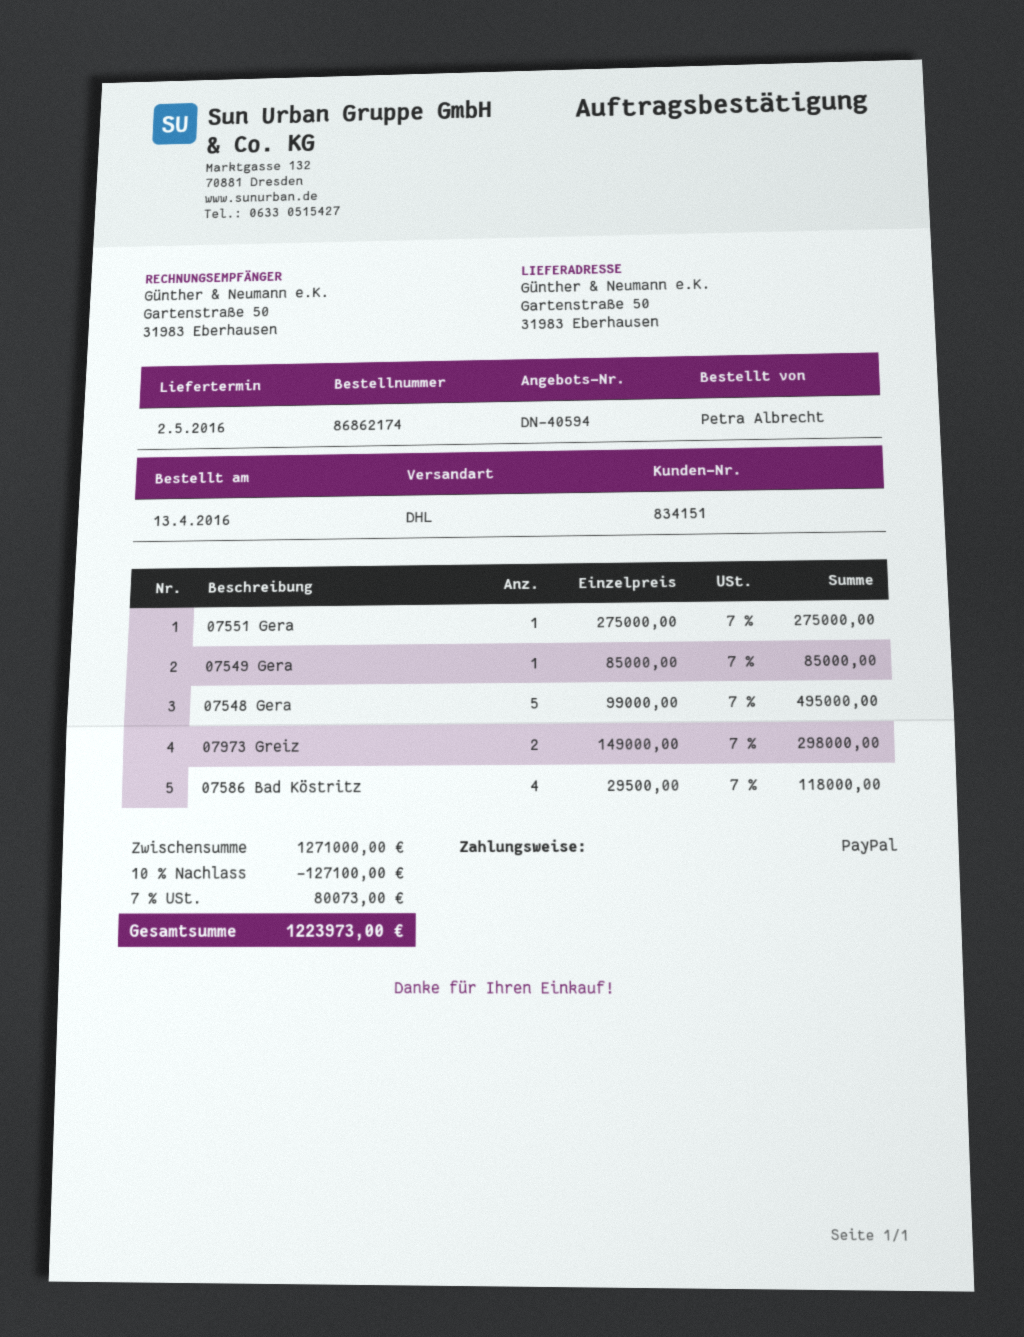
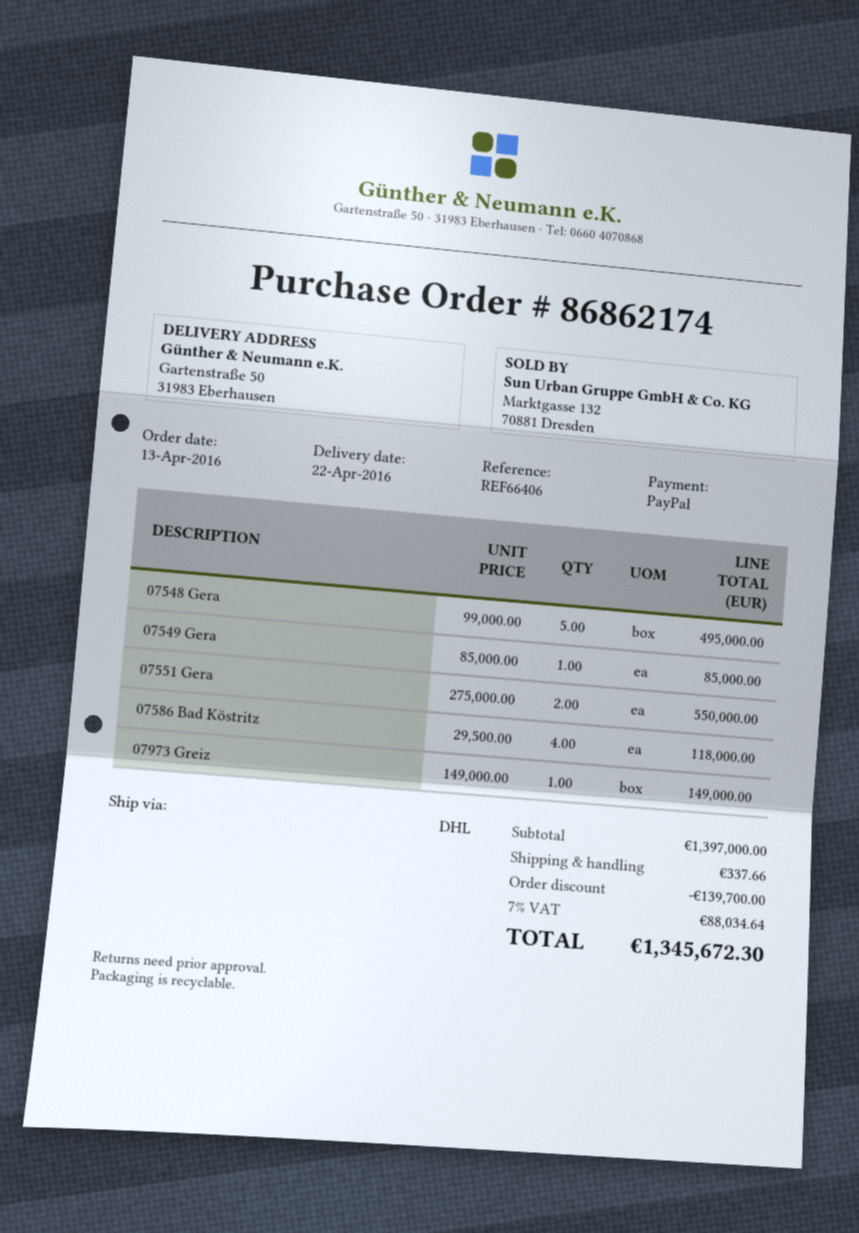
delivery date: 2016-05-02 -> 2016-04-22
07551 Gera: 1 x 275000.00 = 275000.00 -> 2 x 275000.00 = 550000.00
07973 Greiz: 2 x 149000.00 = 298000.00 -> 1 x 149000.00 = 149000.00
subtotal: 1271000.00 -> 1397000.00
discount: 127100.00 -> 139700.00
shipping: none -> 337.66
tax: 7% = 80073.00 -> 7% = 88034.64
total: 1223973.00 -> 1345672.30

